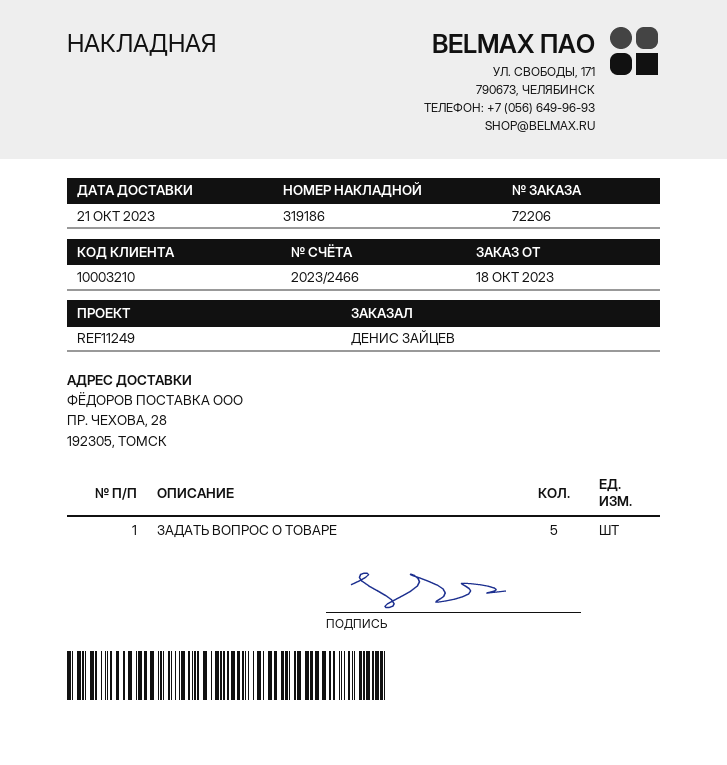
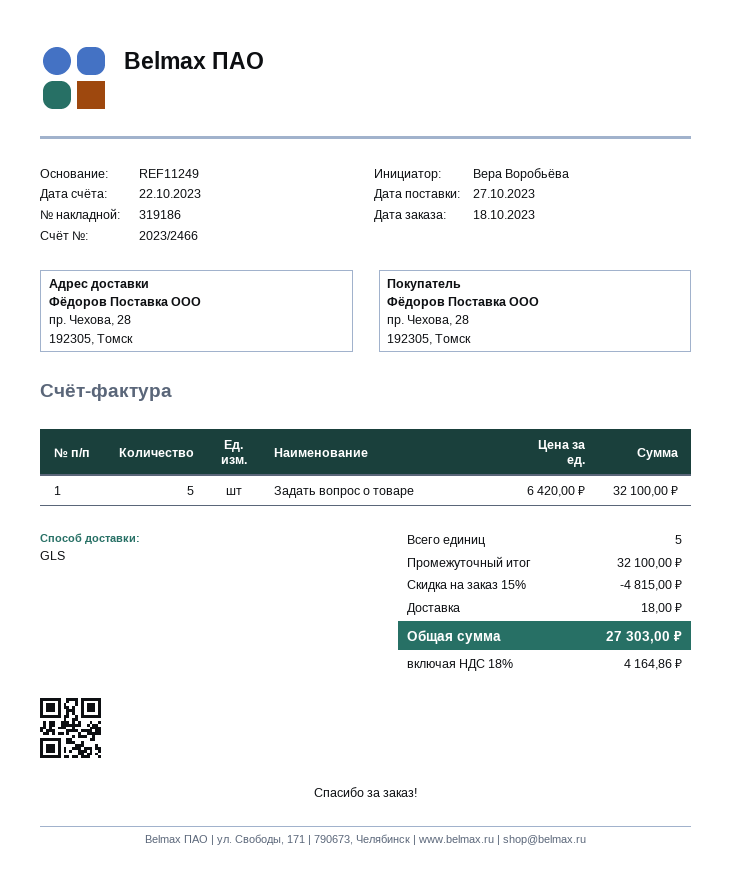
delivery date: 2023-10-21 -> 2023-10-27
ordered by: ДЕНИС ЗАЙЦЕВ -> Вера Воробьёва

